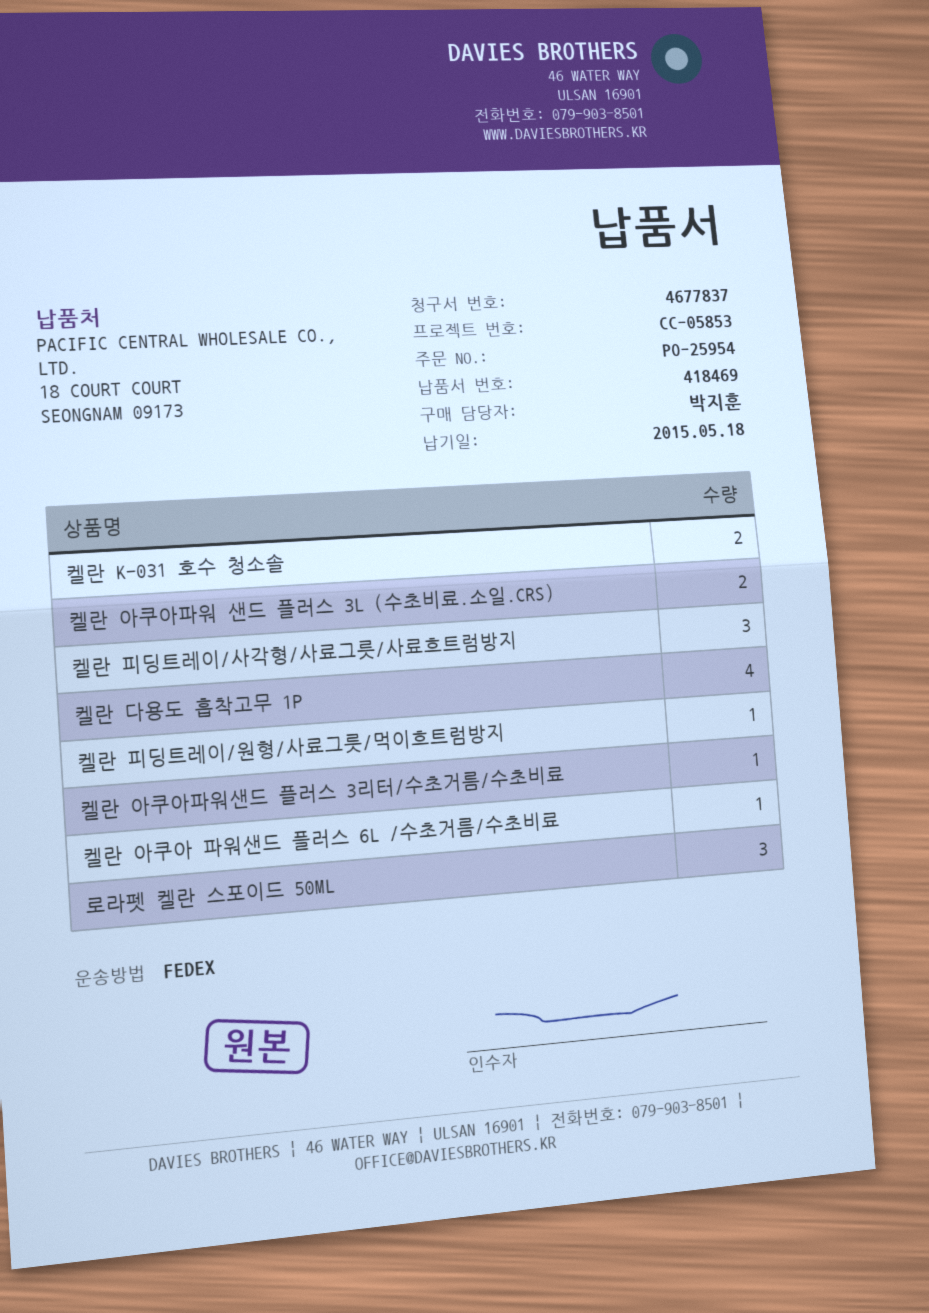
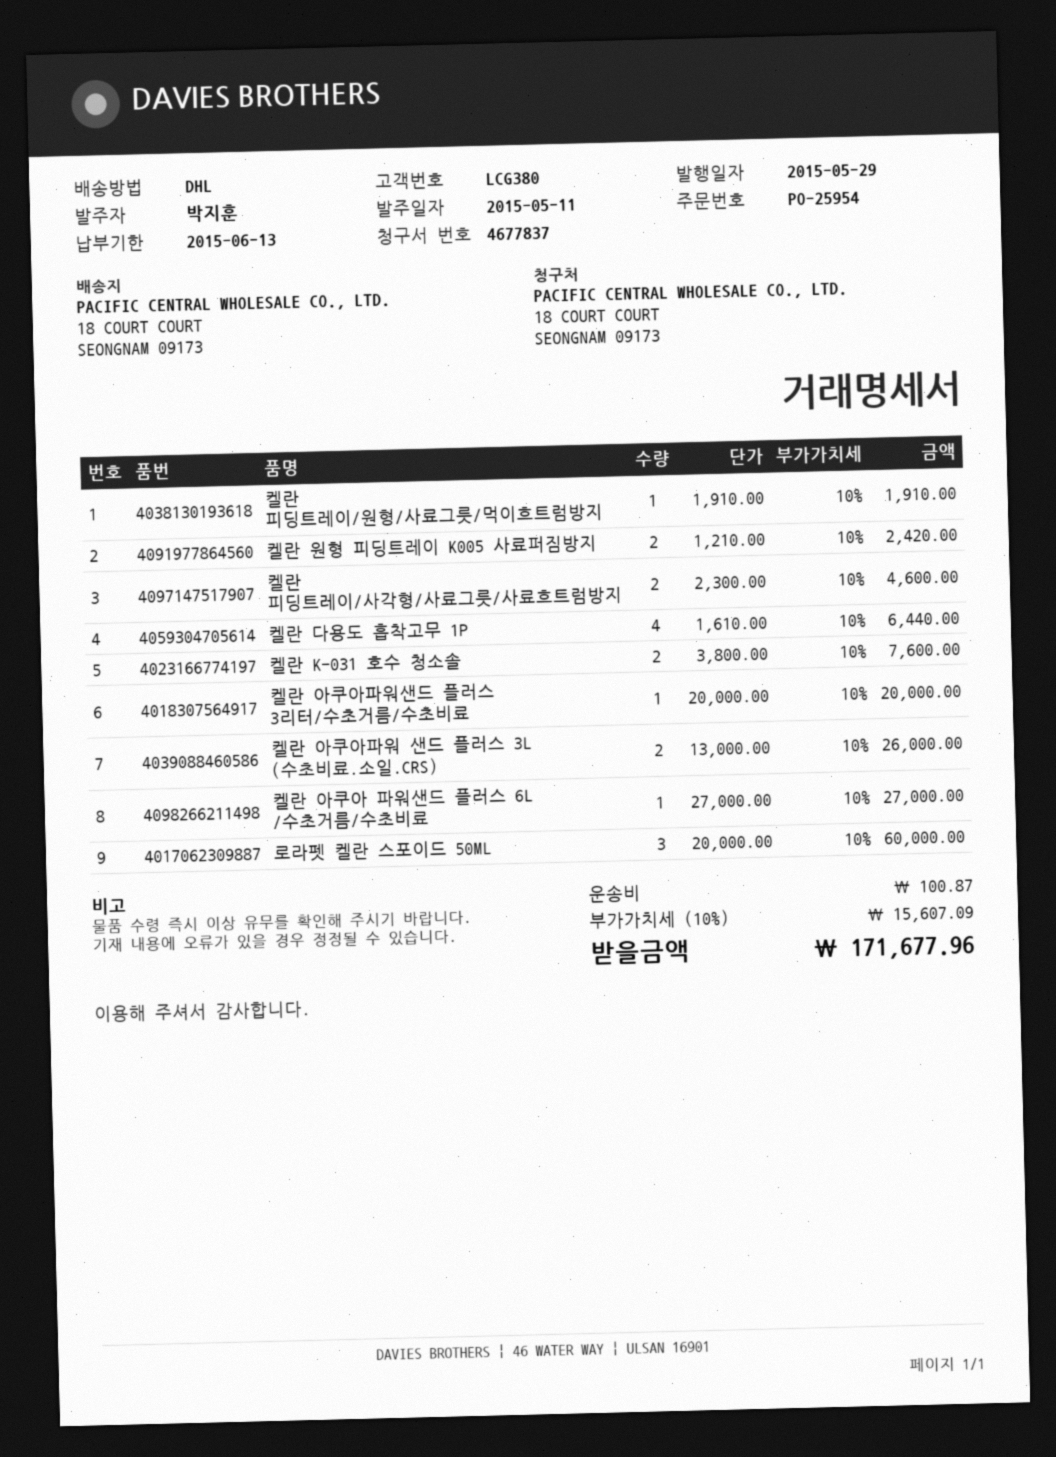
shipping method: FedEx -> DHL
켈란 피딩트레이/사각형/사료그릇/사료흐트럼방지: 3 -> 2
켈란 원형 피딩트레이 K005 사료퍼짐방지: none -> 2

